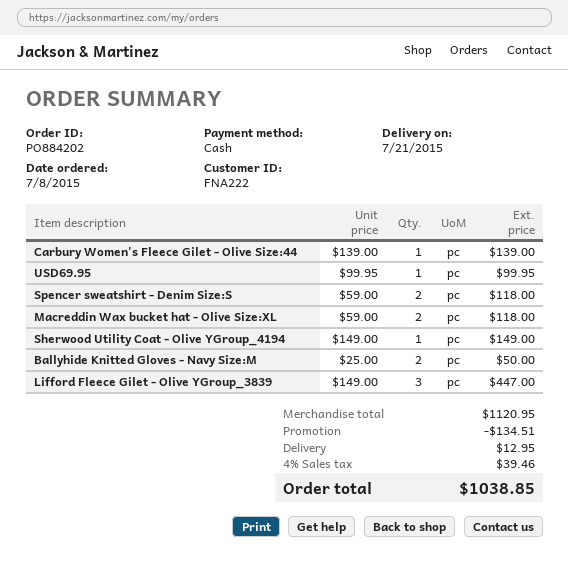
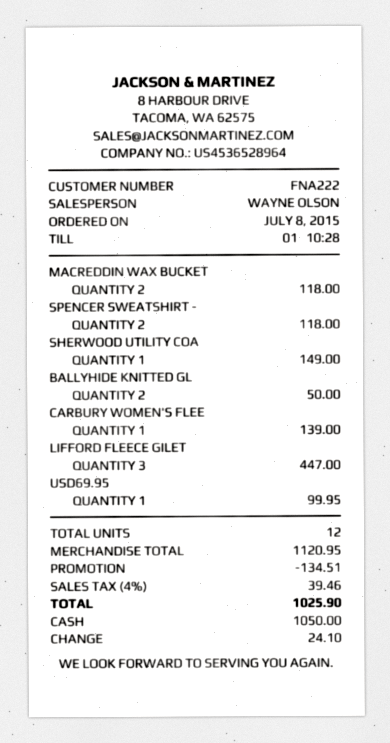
shipping: 12.95 -> none
total: 1038.85 -> 1025.90

